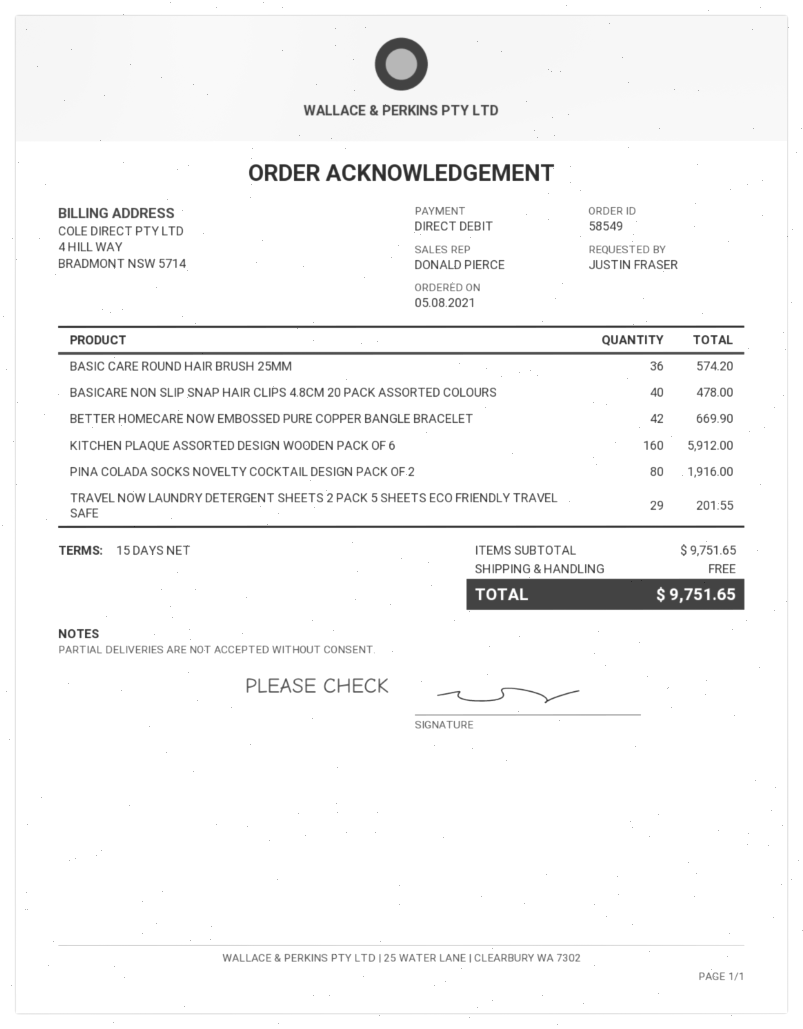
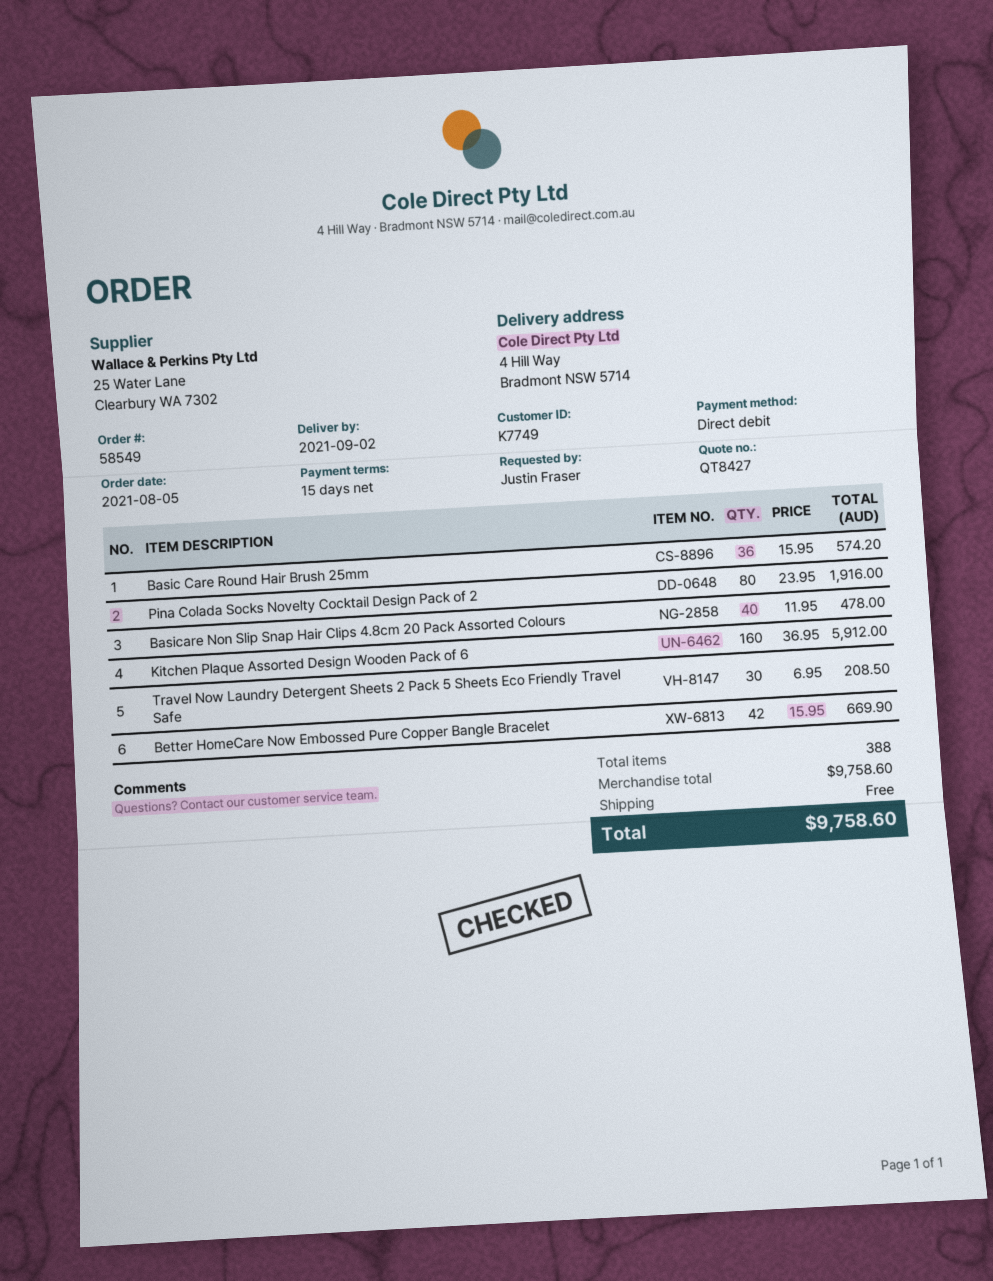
TRAVEL NOW LAUNDRY DETERGENT SHEETS 2 PACK 5 SHEETS ECO FRIENDLY TRAVEL SAFE: 29 for 201.55 -> 30 for 208.50
subtotal: 9751.65 -> 9758.60
total: 9751.65 -> 9758.60

